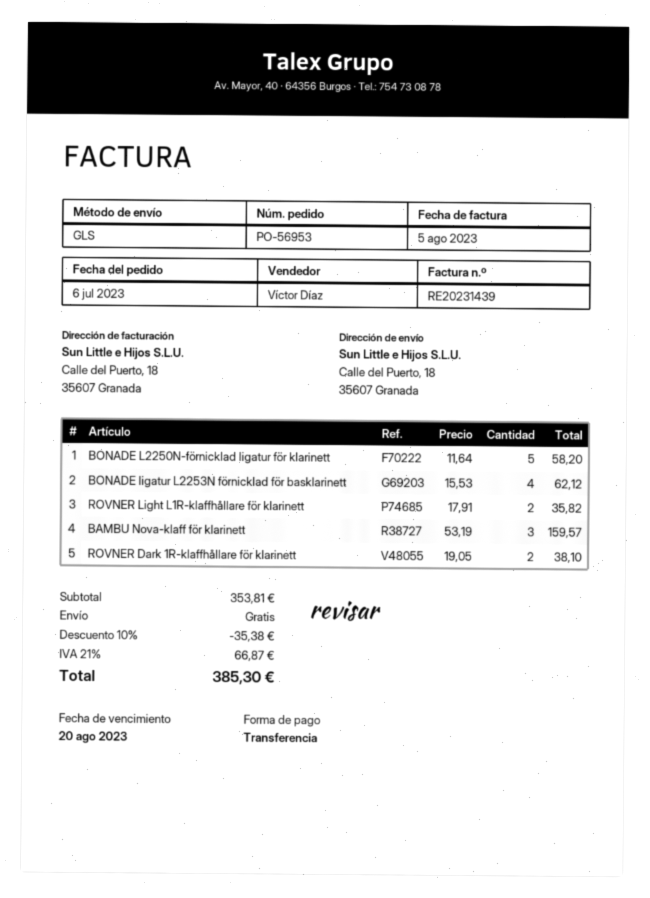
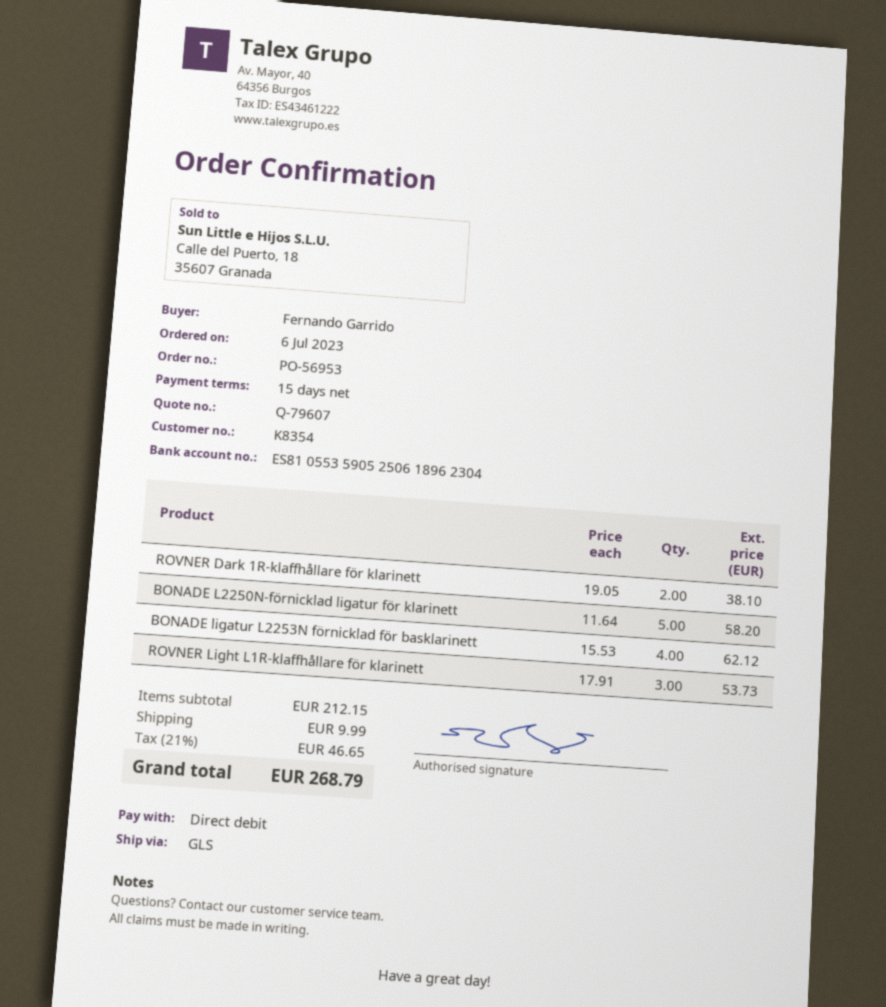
payment method: bank transfer -> direct debit
ROVNER Light L1R-klaffhållare för klarinett: 2 x 17.91 = 35.82 -> 3 x 17.91 = 53.73
BAMBU Nova-klaff för klarinett: 3 x 53.19 = 159.57 -> none
subtotal: 353.81 -> 212.15
discount: 10% = 35.38 -> none
shipping: 0.00 -> 9.99
tax: 21% = 66.87 -> 21% = 46.65
total: 385.30 -> 268.79

